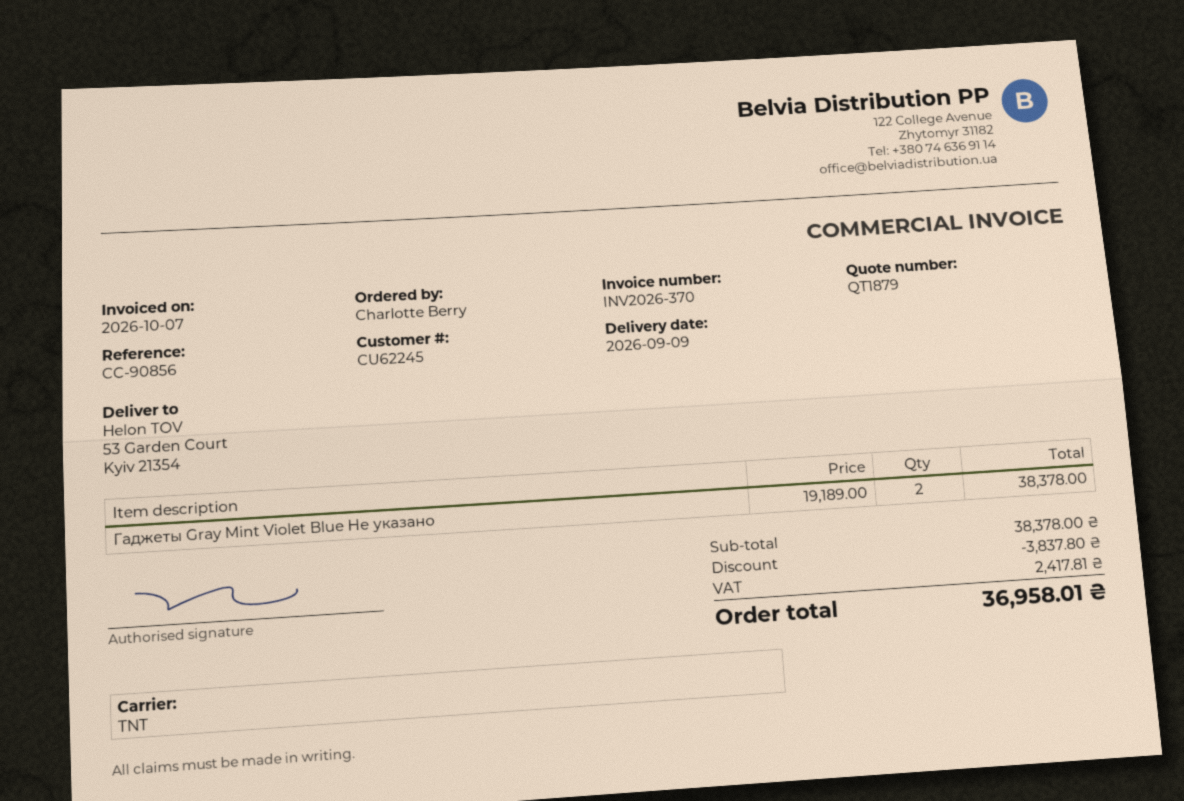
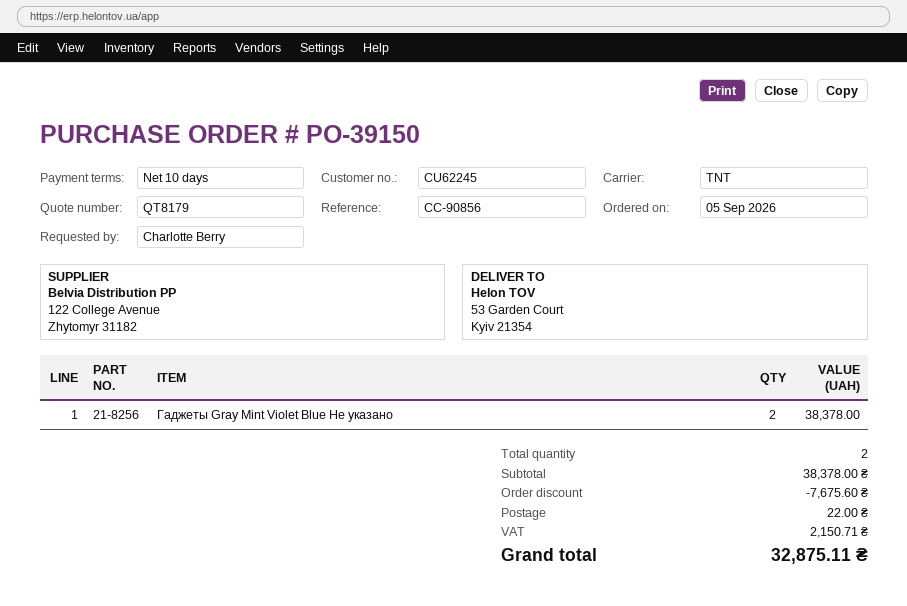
quote number: QT1879 -> QT8179
discount: 3837.80 -> 7675.60
shipping: none -> 22.00
tax: 2417.81 -> 2150.71
total: 36958.01 -> 32875.11

